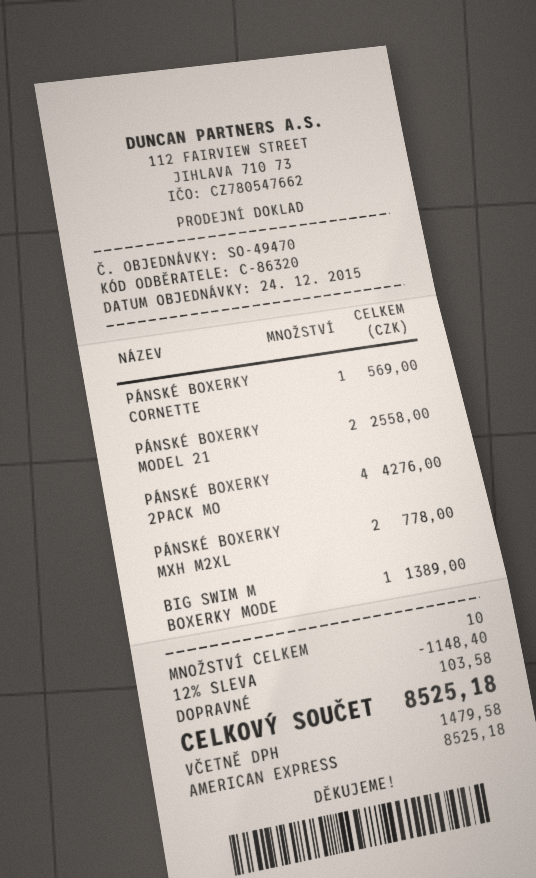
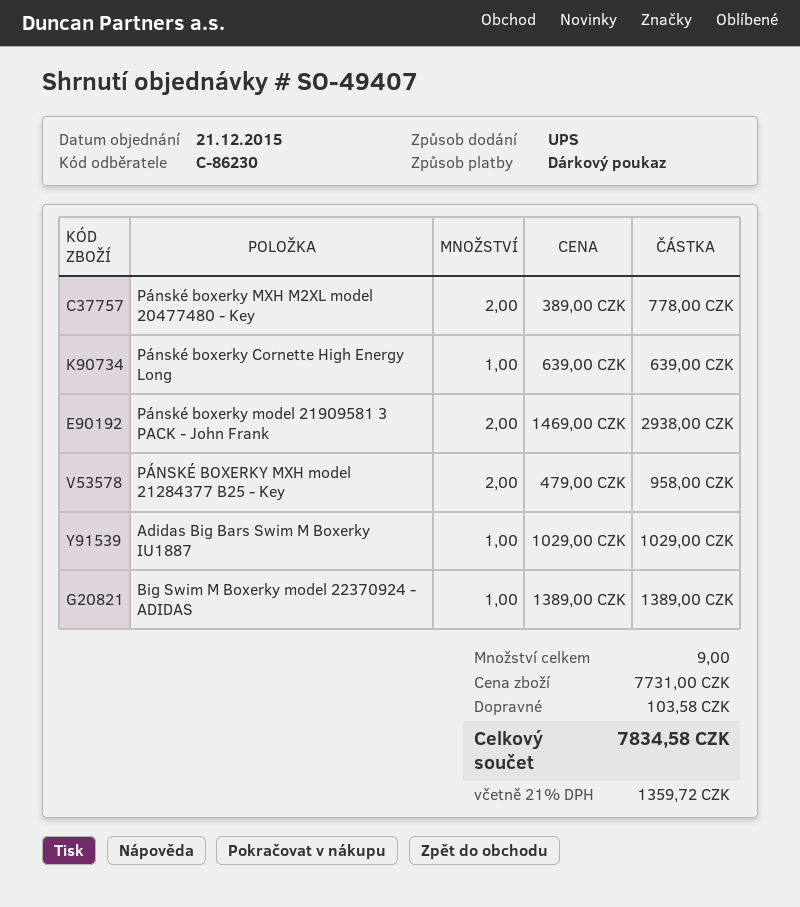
order number: SO-49470 -> SO-49407
order date: 2015-12-24 -> 2015-12-21
customer number: C-86320 -> C-86230
payment method: American Express -> gift card
PÁNSKÉ BOXERKY CORNETTE: 1 for 569.00 -> 1 for 639.00
PÁNSKÉ BOXERKY MODEL 21: 2 for 2558.00 -> 2 for 2938.00
PÁNSKÉ BOXERKY 2PACK MO: 4 for 4276.00 -> none
PÁNSKÉ BOXERKY MXH model 21284377 B25 - Key: none -> 2 for 958.00
Adidas Big Bars Swim M Boxerky IU1887: none -> 1 for 1029.00
total quantity: 10 -> 9
discount: 12% = 1148.40 -> none
tax: 1479.58 -> 1359.72
total: 8525.18 -> 7834.58

